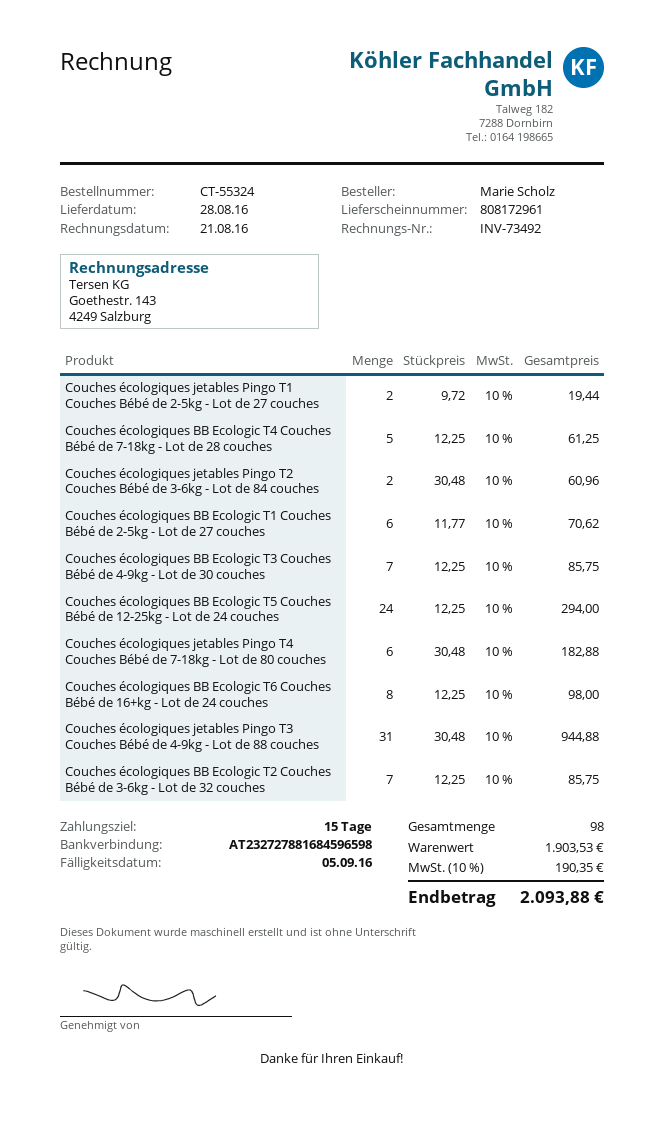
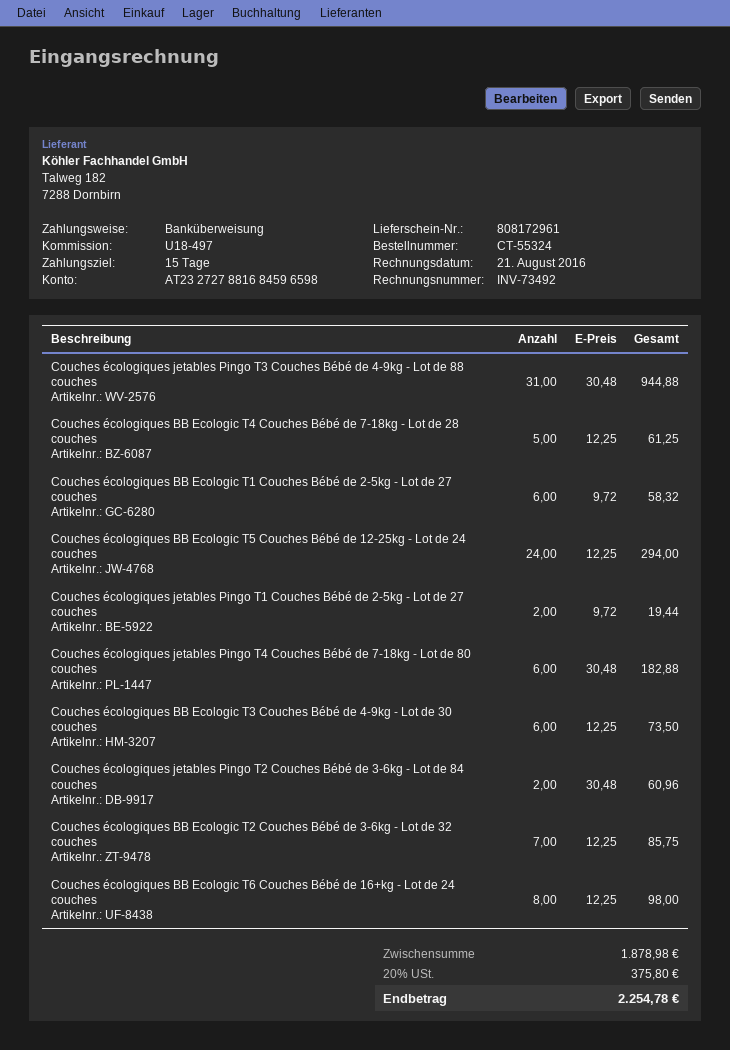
Couches écologiques BB Ecologic T1 Couches Bébé de 2-5kg - Lot de 27 couches: 6 x 11.77 = 70.62 -> 6 x 9.72 = 58.32
Couches écologiques BB Ecologic T3 Couches Bébé de 4-9kg - Lot de 30 couches: 7 x 12.25 = 85.75 -> 6 x 12.25 = 73.50
subtotal: 1903.53 -> 1878.98
tax: 10% = 190.35 -> 20% = 375.80
total: 2093.88 -> 2254.78

